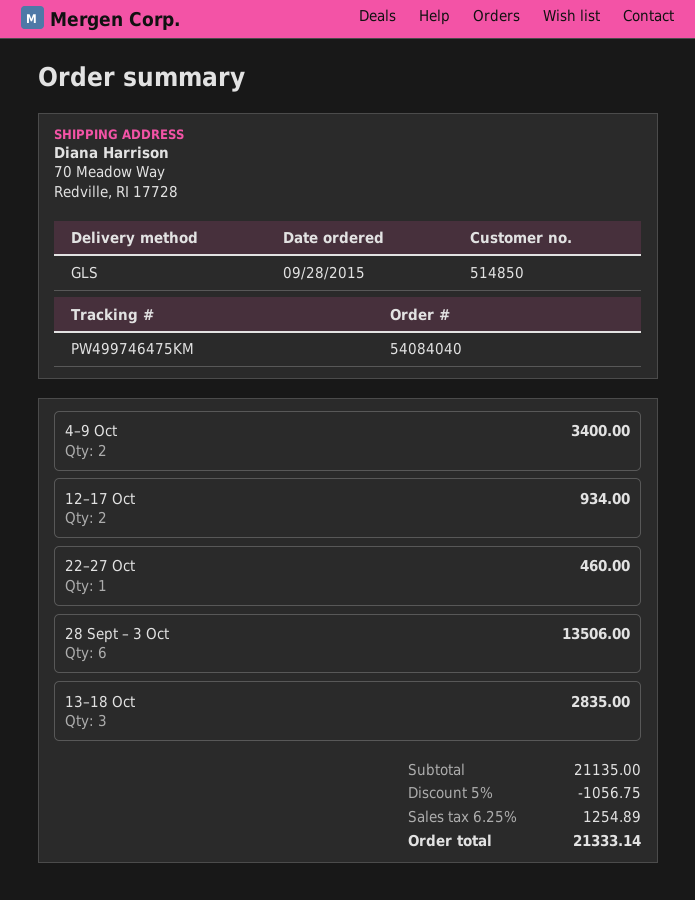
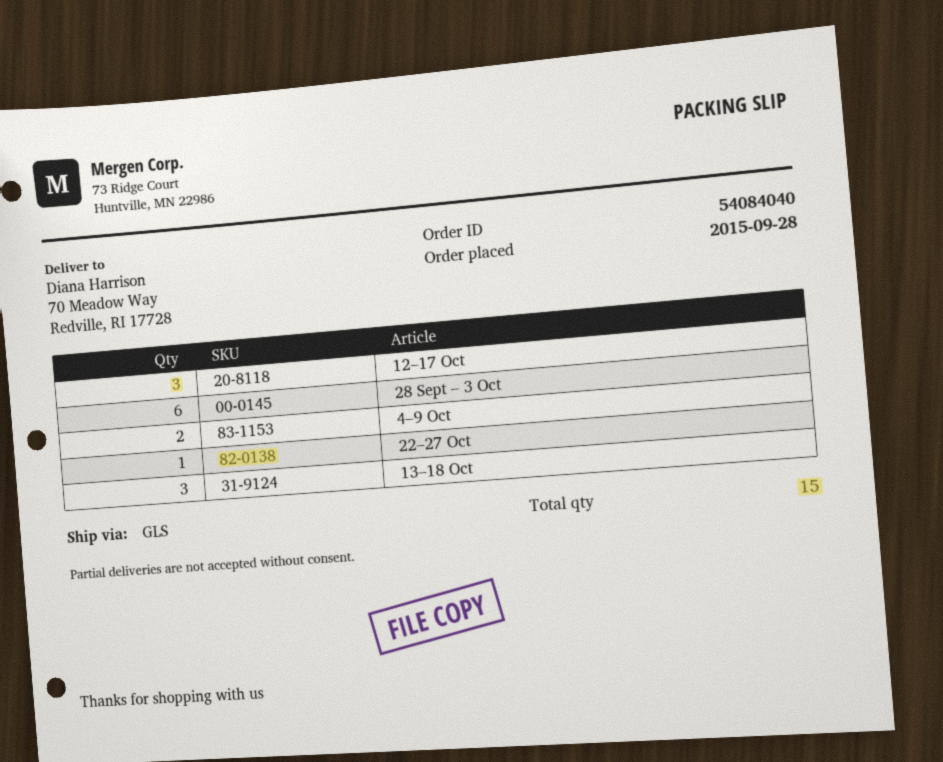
12–17 Oct: 2 -> 3

